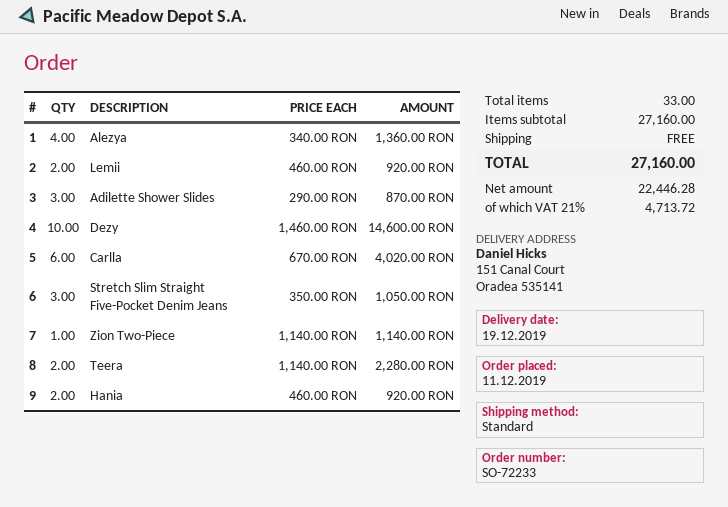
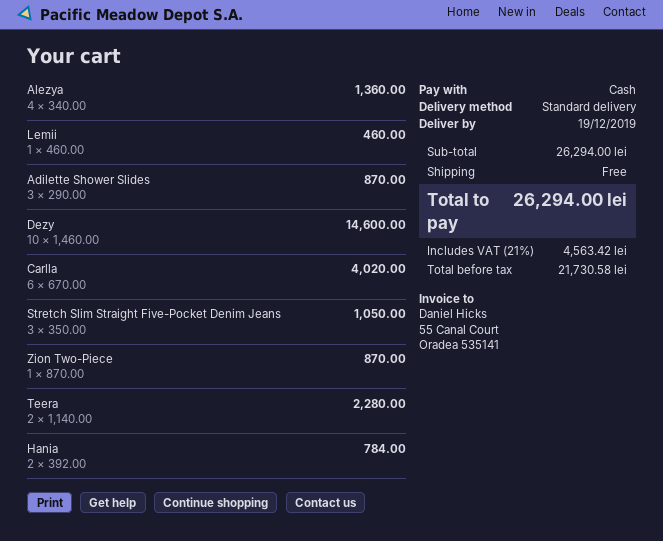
Lemii: 2 x 460.00 = 920.00 -> 1 x 460.00 = 460.00
Zion Two-Piece: 1 x 1140.00 = 1140.00 -> 1 x 870.00 = 870.00
Hania: 2 x 460.00 = 920.00 -> 2 x 392.00 = 784.00
subtotal: 27160.00 -> 26294.00
net: 22446.28 -> 21730.58
tax: 21% = 4713.72 -> 21% = 4563.42
total: 27160.00 -> 26294.00

